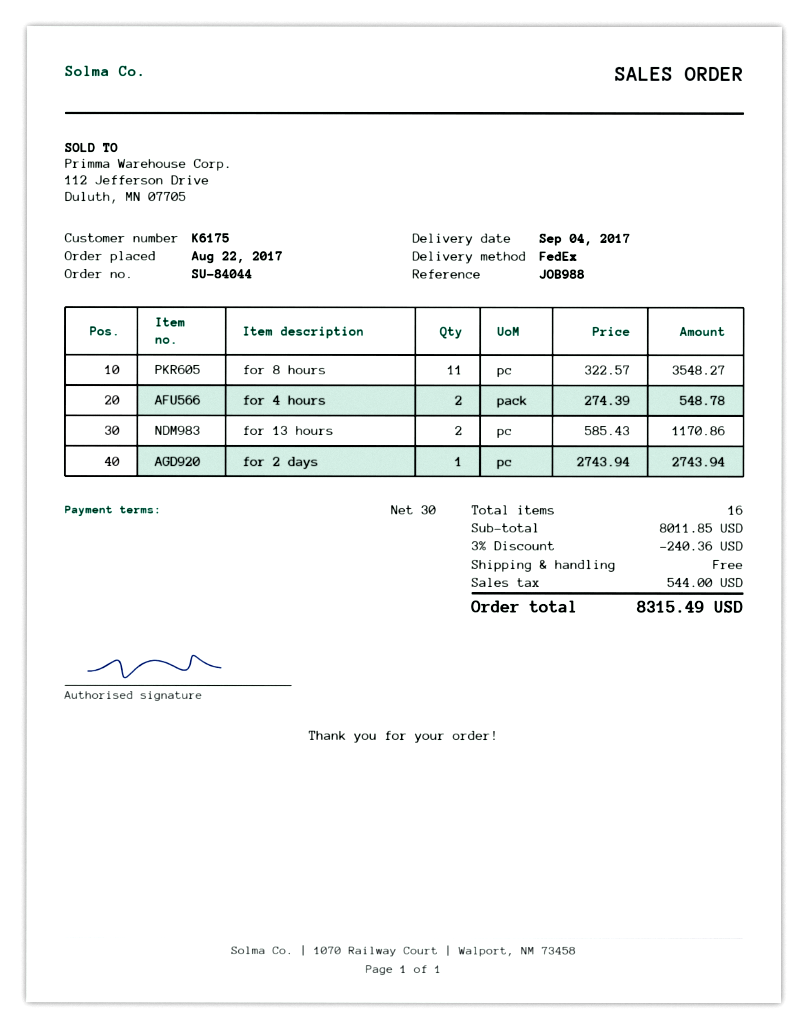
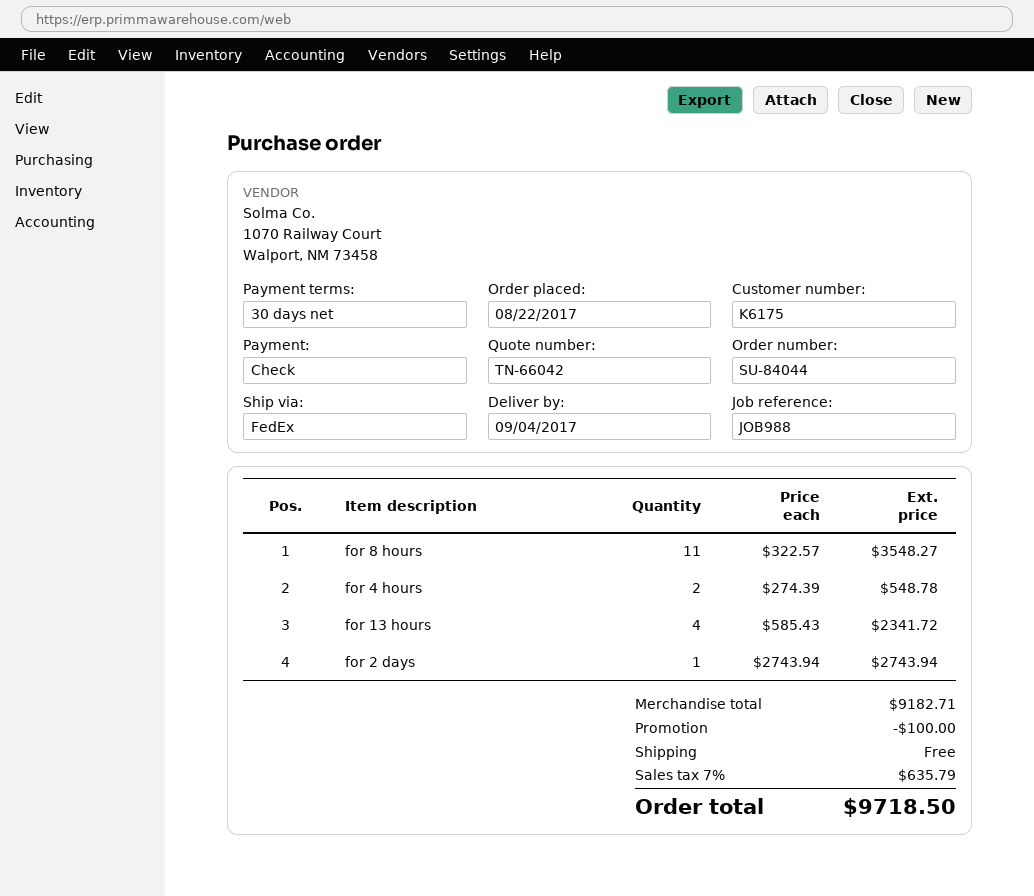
for 13 hours: 2 x 585.43 = 1170.86 -> 4 x 585.43 = 2341.72
subtotal: 8011.85 -> 9182.71
discount: 240.36 -> 100.00
tax: 544.00 -> 635.79
total: 8315.49 -> 9718.50

